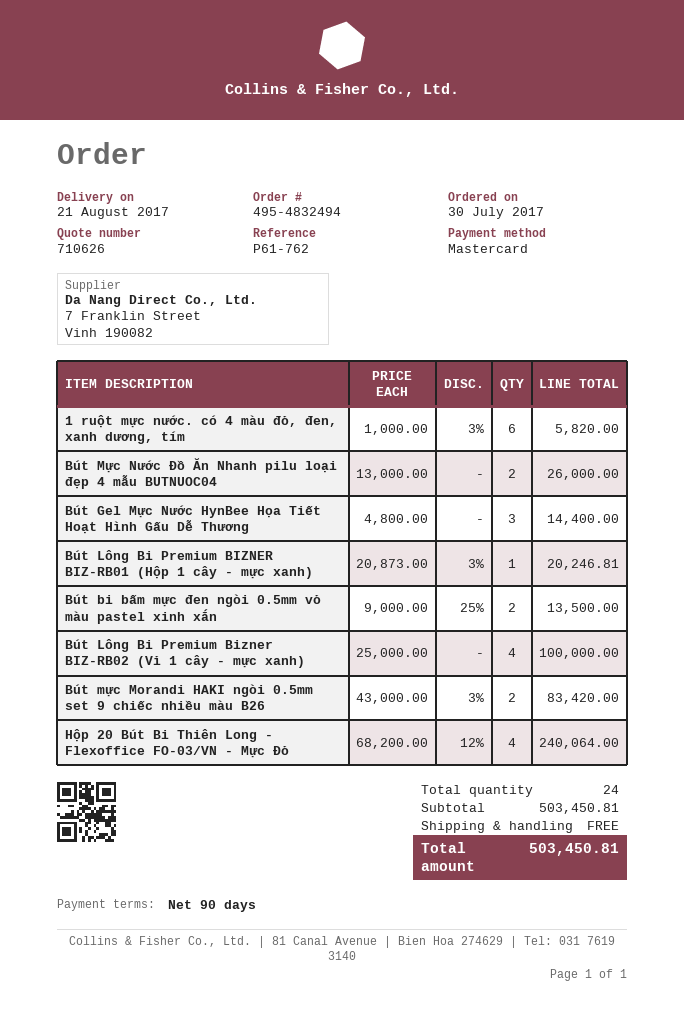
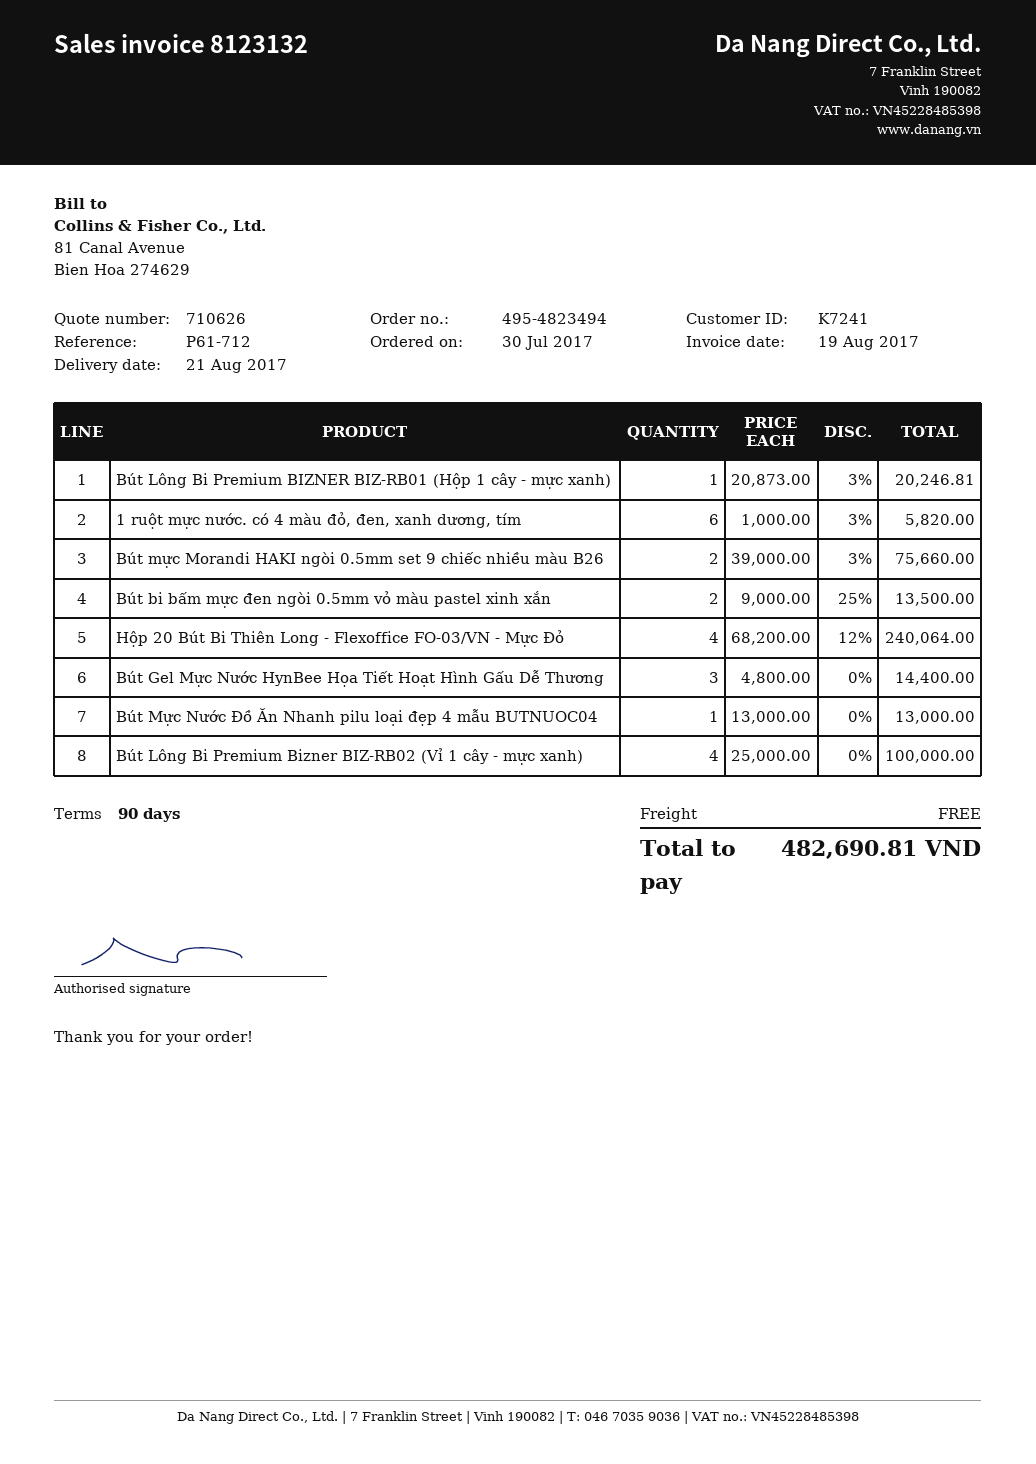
order number: 495-4832494 -> 495-4823494
reference: P61-762 -> P61-712
Bút Mực Nước Đồ Ăn Nhanh pilu loại đẹp 4 mẫu BUTNUOC04: 2 x 13000.00 = 26000.00 -> 1 x 13000.00 = 13000.00
Bút mực Morandi HAKI ngòi 0.5mm set 9 chiếc nhiều màu B26: 2 x 43000.00 - 3% = 83420.00 -> 2 x 39000.00 - 3% = 75660.00
total: 503450.81 -> 482690.81

